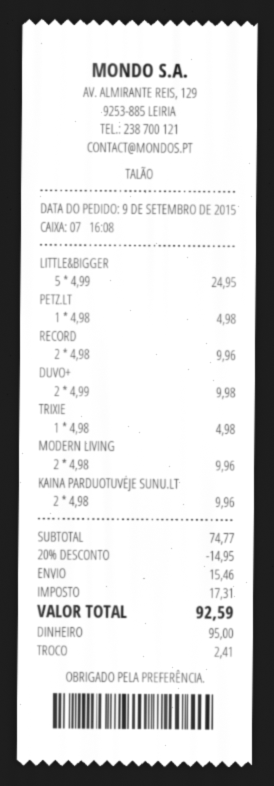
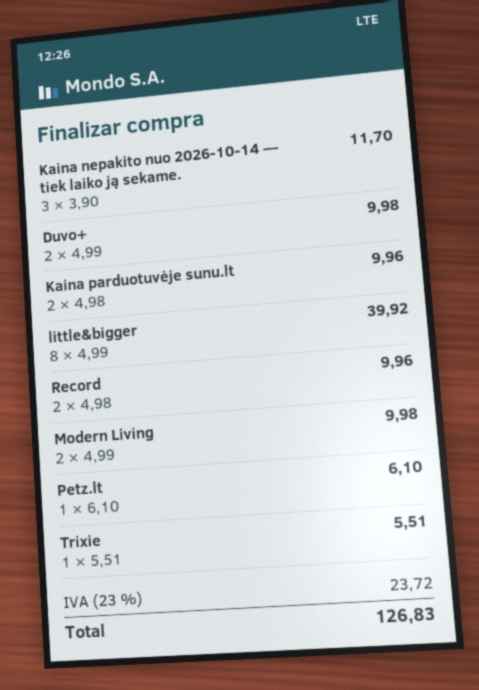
LITTLE&BIGGER: 5 x 4.99 = 24.95 -> 8 x 4.99 = 39.92
PETZ.LT: 1 x 4.98 = 4.98 -> 1 x 6.10 = 6.10
TRIXIE: 1 x 4.98 = 4.98 -> 1 x 5.51 = 5.51
MODERN LIVING: 2 x 4.98 = 9.96 -> 2 x 4.99 = 9.98
Kaina nepakito nuo 2026-10-14 — tiek laiko ją sekame.: none -> 3 x 3.90 = 11.70
discount: 20% = 14.95 -> none
shipping: 15.46 -> none
tax: 17.31 -> 23.72
total: 92.59 -> 126.83

